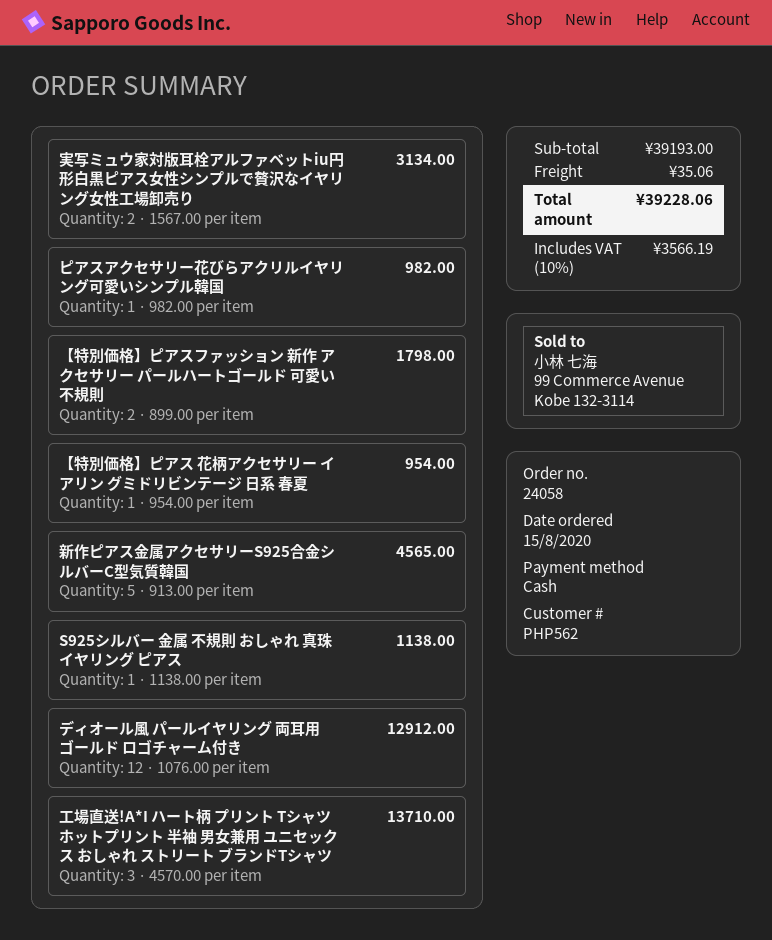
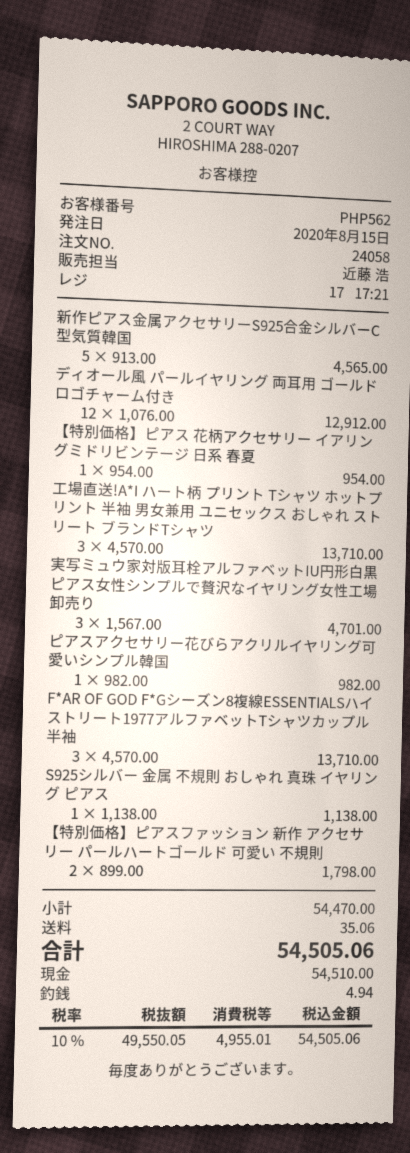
実写ミュウ家対版耳栓アルファベットiu円形白黒ピアス女性シンプルで贅沢なイヤリング女性工場卸売り: 2 x 1567.00 = 3134.00 -> 3 x 1567.00 = 4701.00
F*AR OF GOD F*Gシーズン8複線ESSENTIALSハイストリート1977アルファベットTシャツカップル半袖: none -> 3 x 4570.00 = 13710.00
subtotal: 39193.00 -> 54470.00
tax: 10% = 3566.19 -> 10% = 4955.01
total: 39228.06 -> 54505.06

